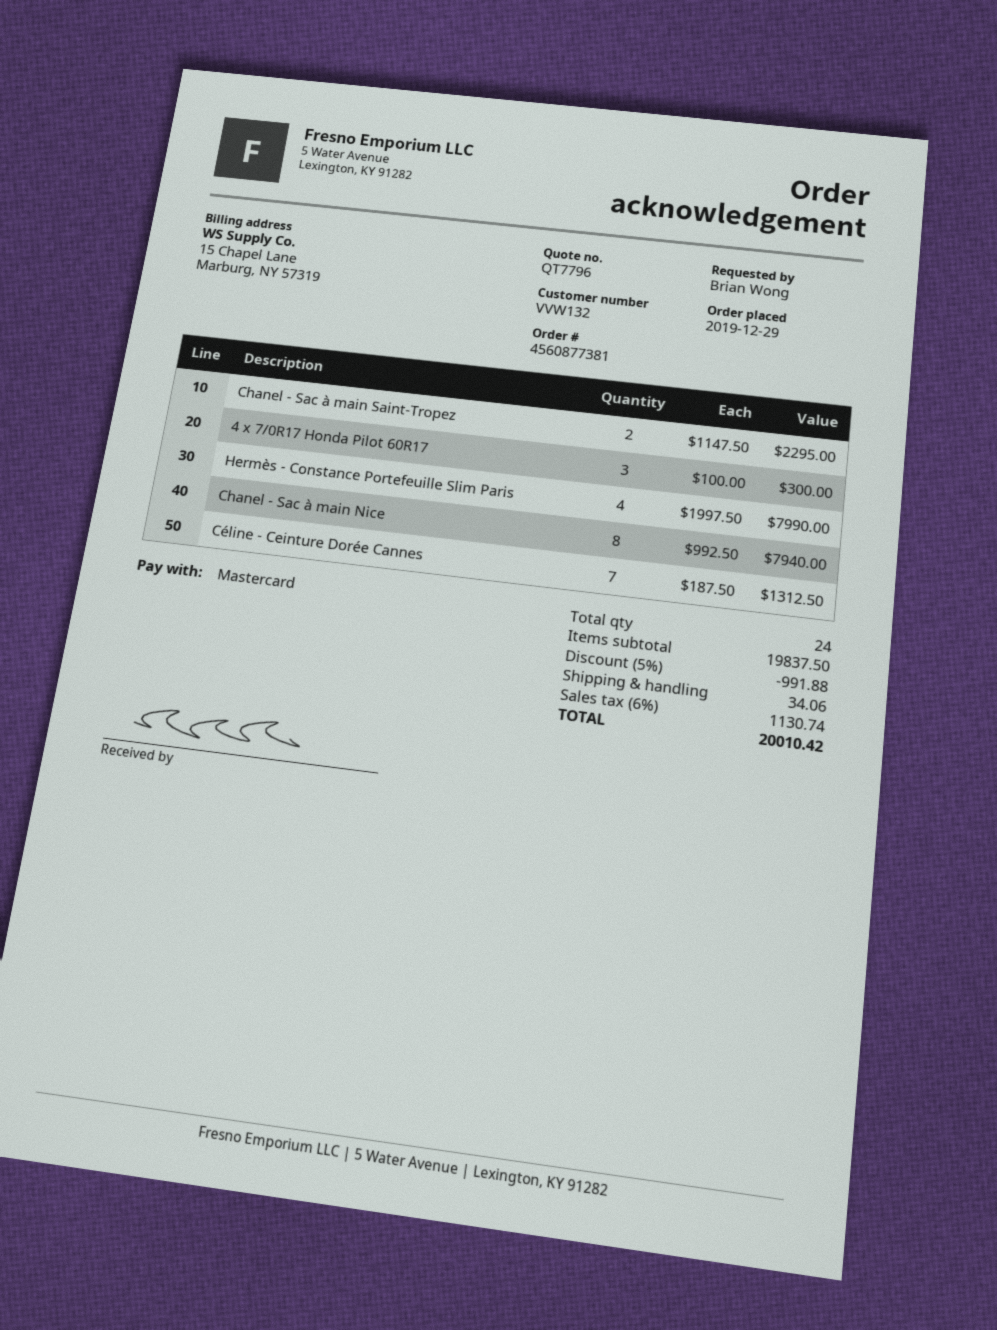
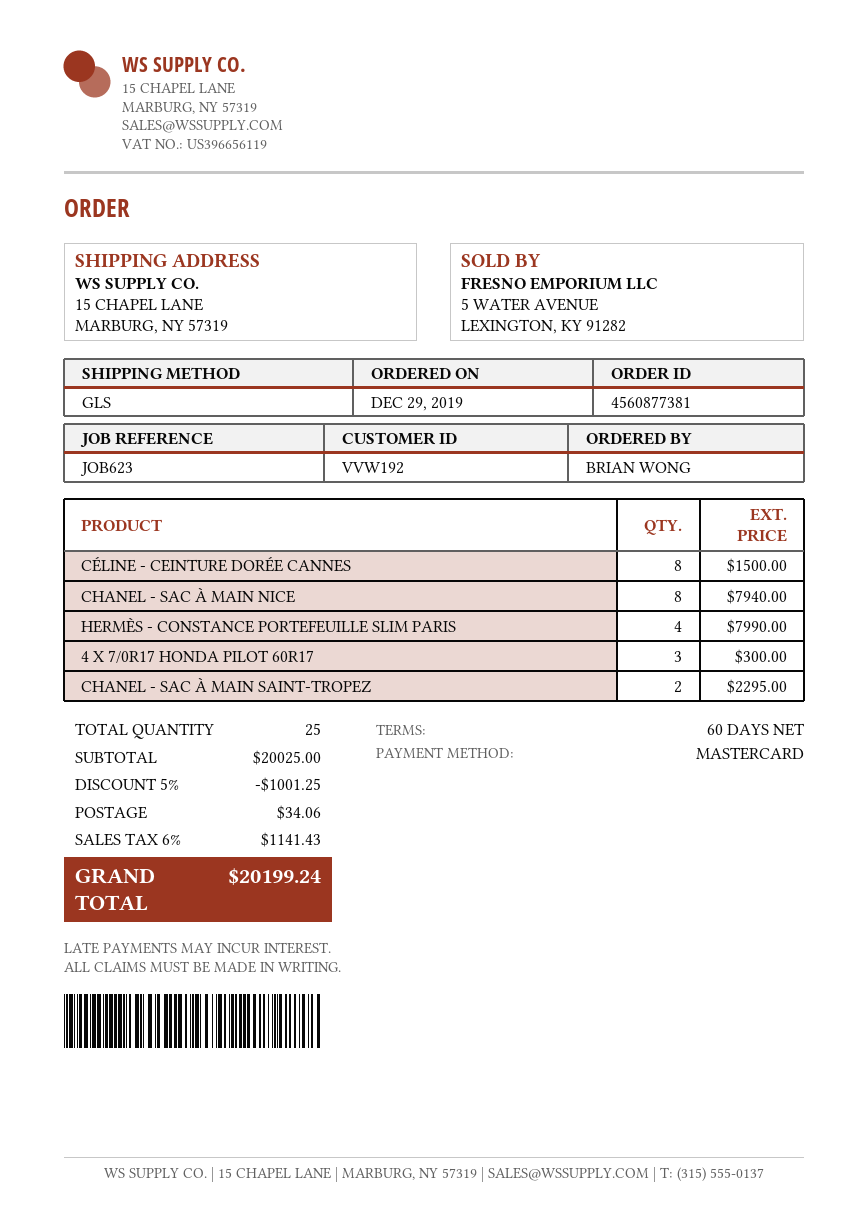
customer number: VVW132 -> VVW192
Céline - Ceinture Dorée Cannes: 7 for 1312.50 -> 8 for 1500.00
total quantity: 24 -> 25
subtotal: 19837.50 -> 20025.00
discount: 5% = 991.88 -> 5% = 1001.25
tax: 6% = 1130.74 -> 6% = 1141.43
total: 20010.42 -> 20199.24

